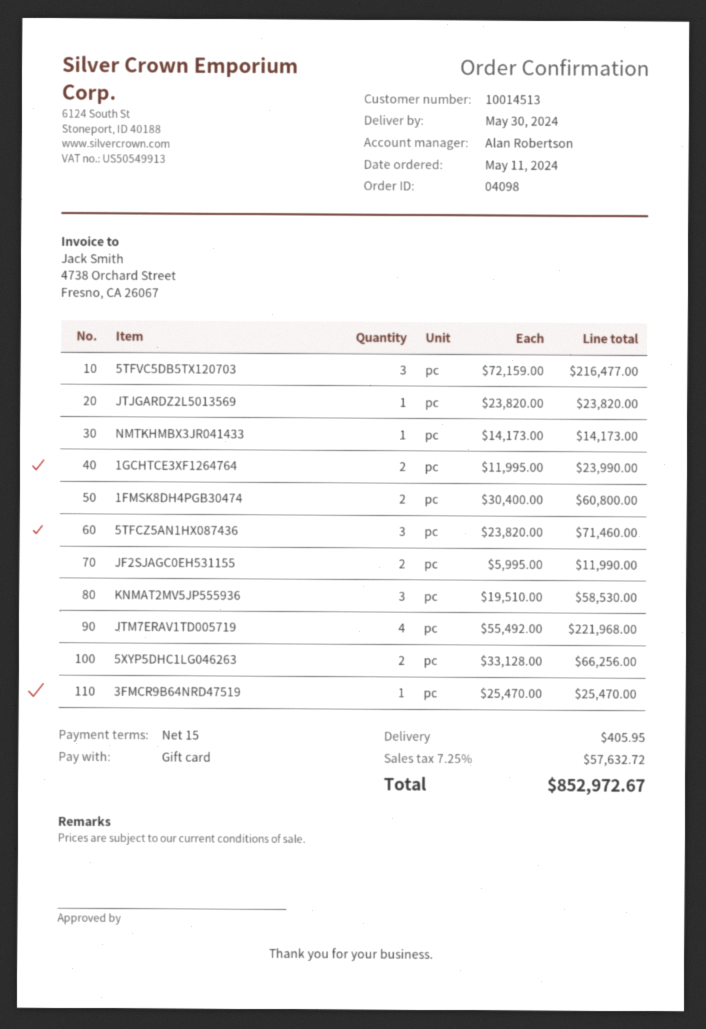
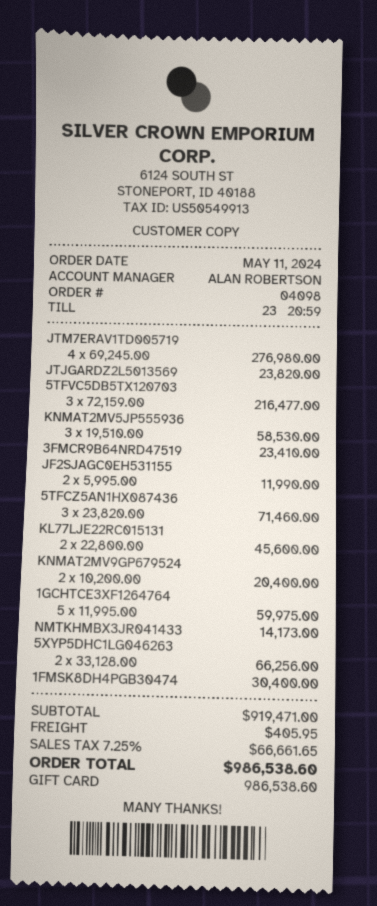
1GCHTCE3XF1264764: 2 x 11995.00 = 23990.00 -> 5 x 11995.00 = 59975.00
1FMSK8DH4PGB30474: 2 x 30400.00 = 60800.00 -> 1 x 30400.00 = 30400.00
JTM7ERAV1TD005719: 4 x 55492.00 = 221968.00 -> 4 x 69245.00 = 276980.00
3FMCR9B64NRD47519: 1 x 25470.00 = 25470.00 -> 1 x 23410.00 = 23410.00
KL77LJE22RC015131: none -> 2 x 22800.00 = 45600.00
KNMAT2MV9GP679524: none -> 2 x 10200.00 = 20400.00
tax: 7.25% = 57632.72 -> 7.25% = 66661.65
total: 852972.67 -> 986538.60

